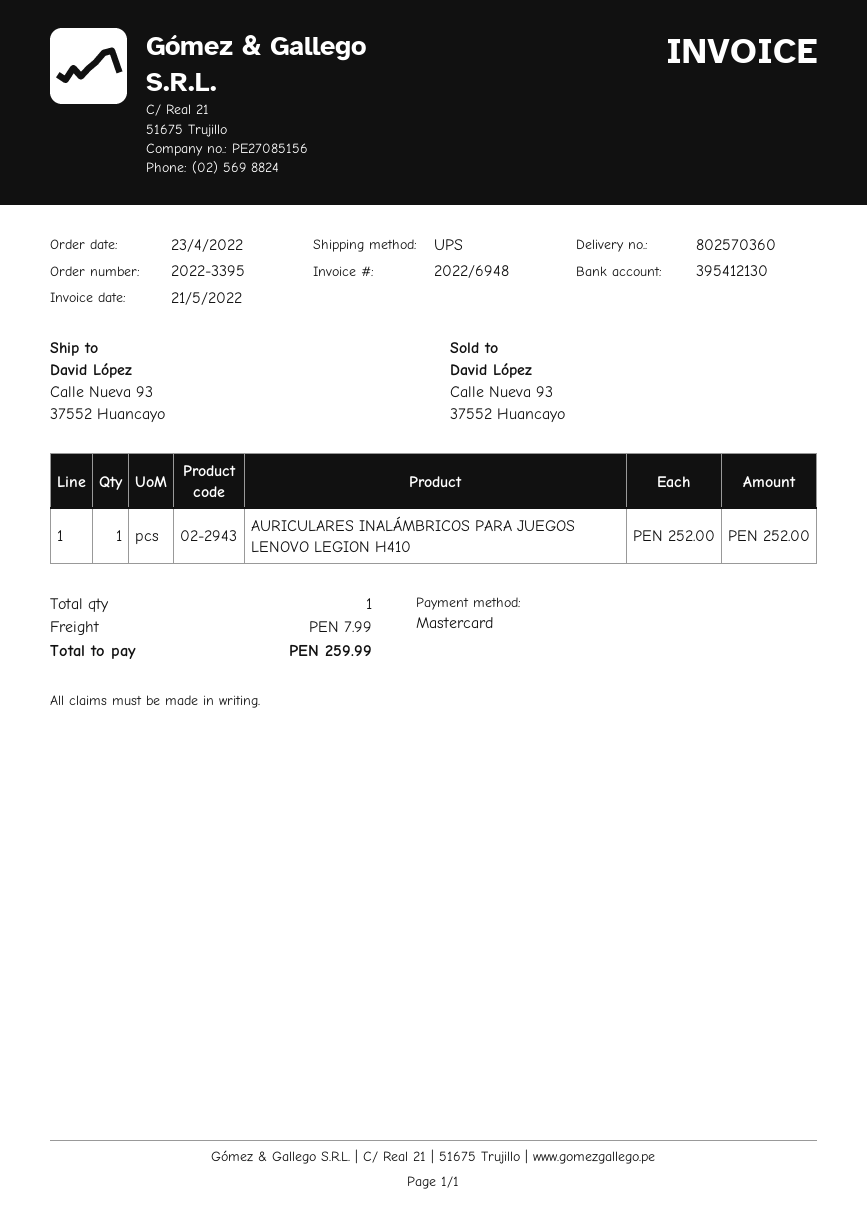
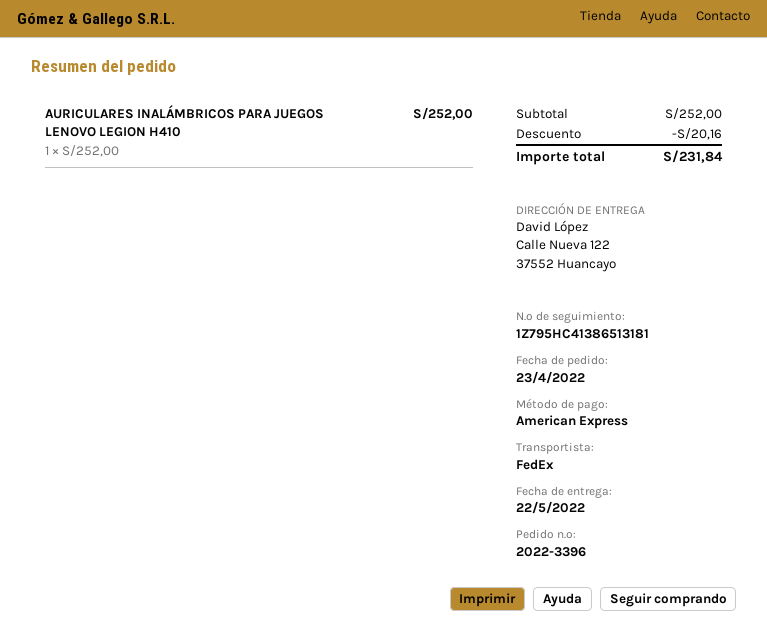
order number: 2022-3395 -> 2022-3396
payment method: Mastercard -> American Express
shipping method: UPS -> FedEx
ship to: Calle Nueva 93, 37552 Huancayo -> Calle Nueva 122, 37552 Huancayo
discount: none -> 20.16
shipping: 7.99 -> none
total: 259.99 -> 231.84

